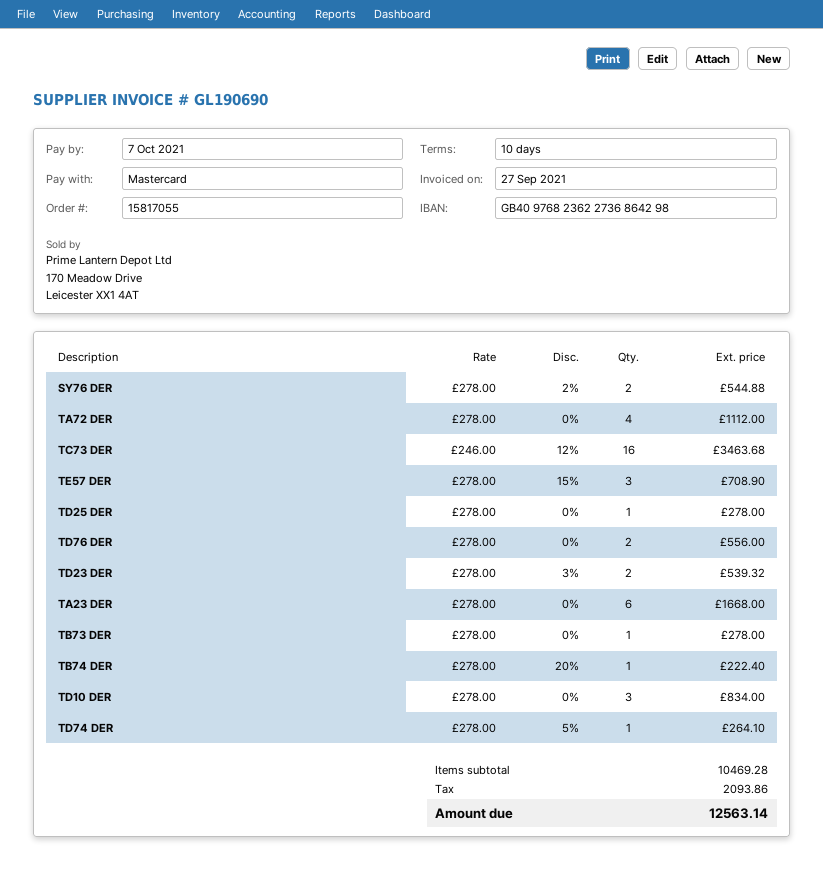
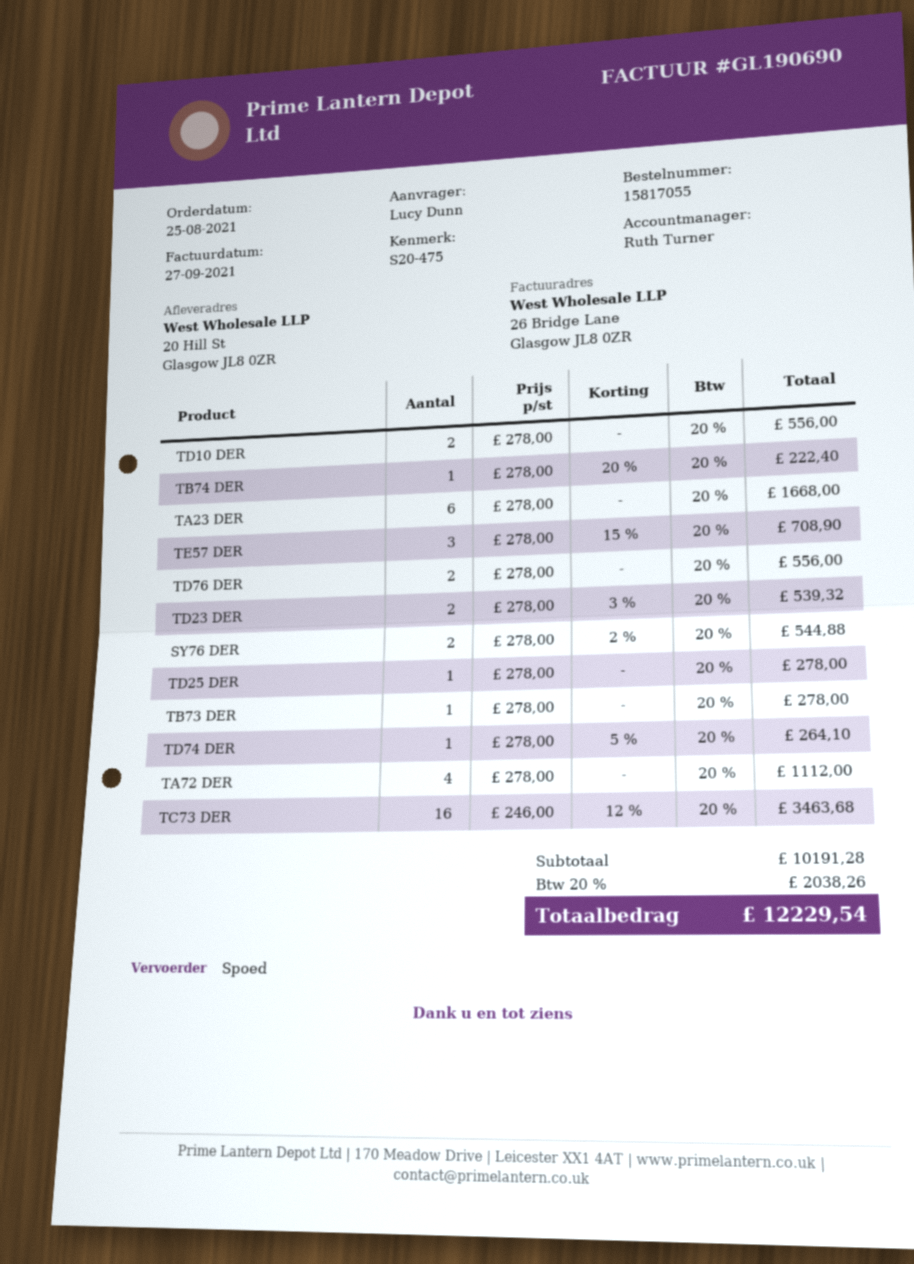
TD10 DER: 3 x 278.00 = 834.00 -> 2 x 278.00 = 556.00
subtotal: 10469.28 -> 10191.28
tax: 2093.86 -> 2038.26
total: 12563.14 -> 12229.54

